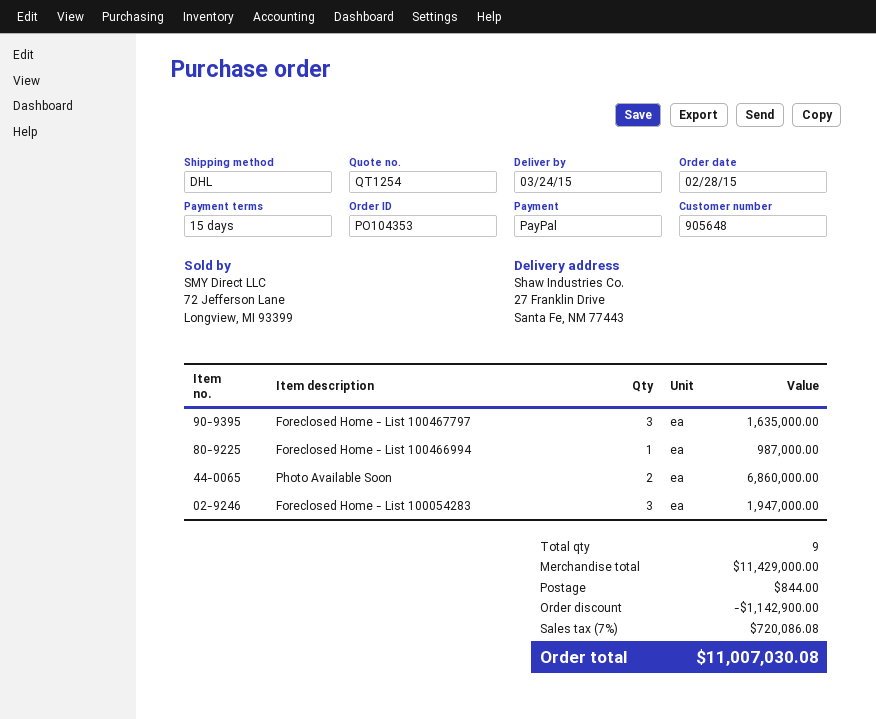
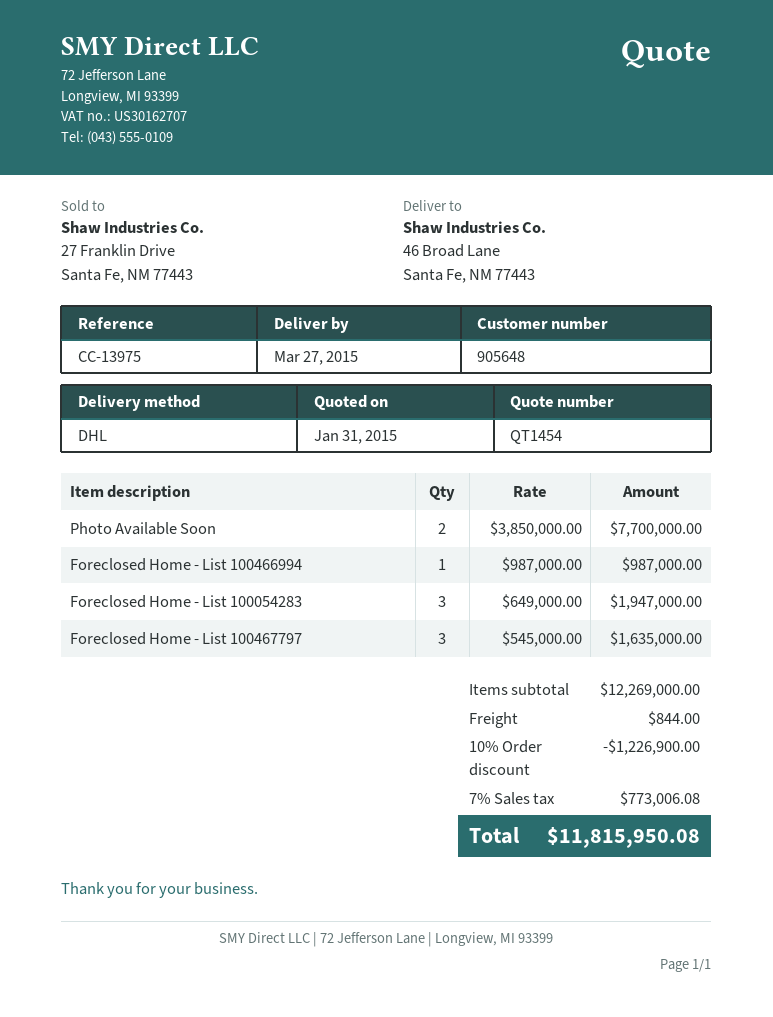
quote number: QT1254 -> QT1454
delivery date: 2015-03-24 -> 2015-03-27
ship to: 27 Franklin Drive, Santa Fe, NM 77443 -> 46 Broad Lane, Santa Fe, NM 77443
Photo Available Soon: 2 for 6860000.00 -> 2 for 7700000.00
subtotal: 11429000.00 -> 12269000.00
discount: 1142900.00 -> 1226900.00
tax: 7% = 720086.08 -> 7% = 773006.08
total: 11007030.08 -> 11815950.08

